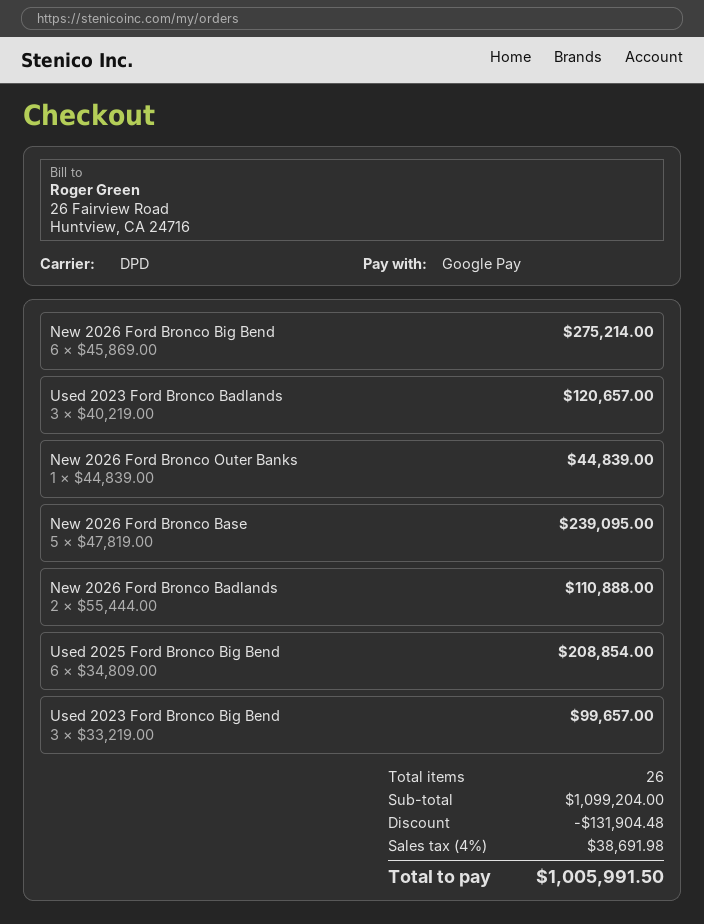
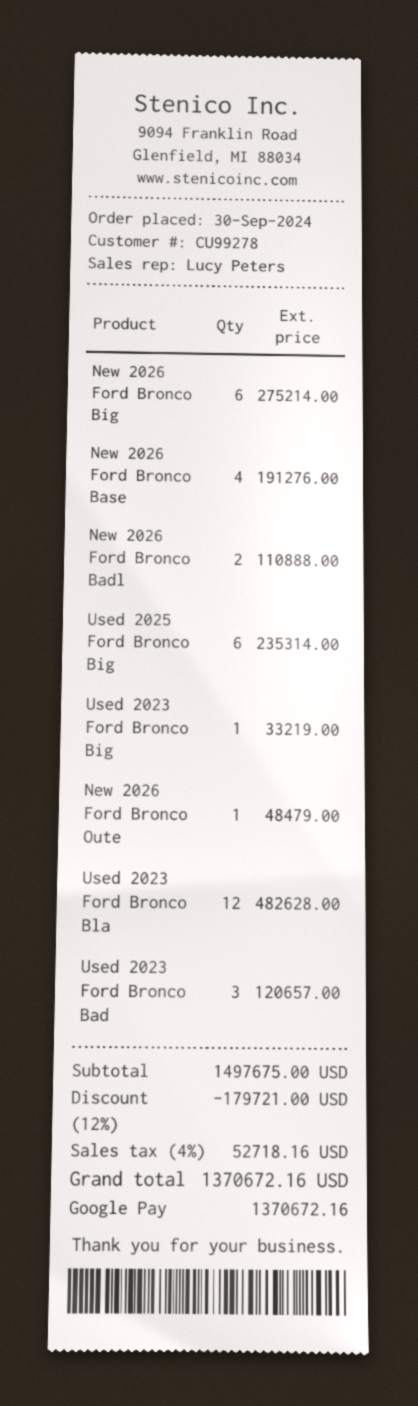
New 2026 Ford Bronco Outer Banks: 1 for 44839.00 -> 1 for 48479.00
New 2026 Ford Bronco Base: 5 for 239095.00 -> 4 for 191276.00
Used 2025 Ford Bronco Big Bend: 6 for 208854.00 -> 6 for 235314.00
Used 2023 Ford Bronco Big Bend: 3 for 99657.00 -> 1 for 33219.00
Used 2023 Ford Bronco Bla: none -> 12 for 482628.00
subtotal: 1099204.00 -> 1497675.00
discount: 131904.48 -> 179721.00
tax: 4% = 38691.98 -> 4% = 52718.16
total: 1005991.50 -> 1370672.16

